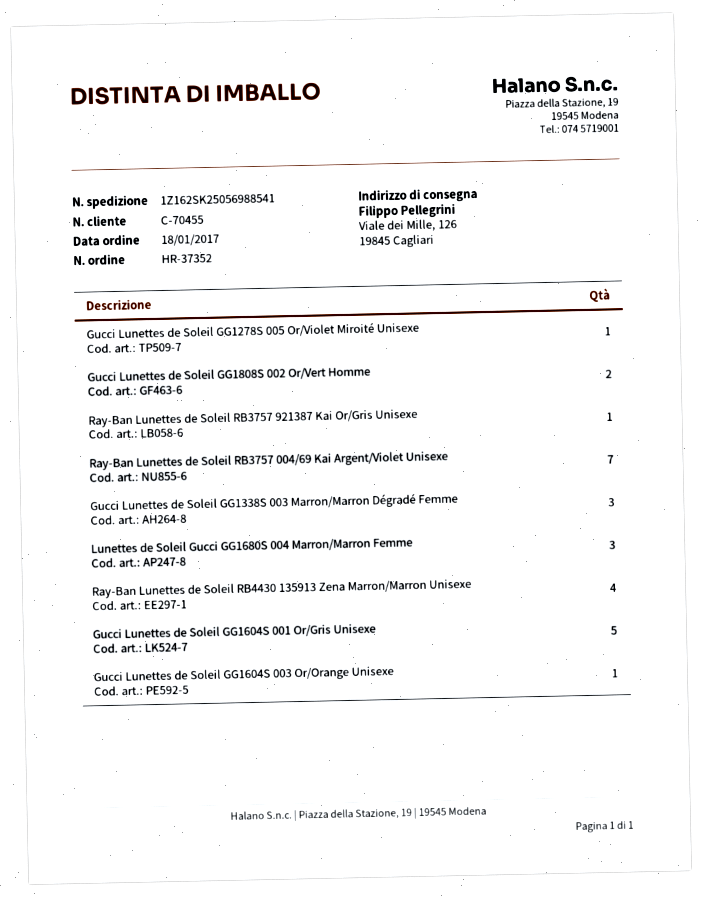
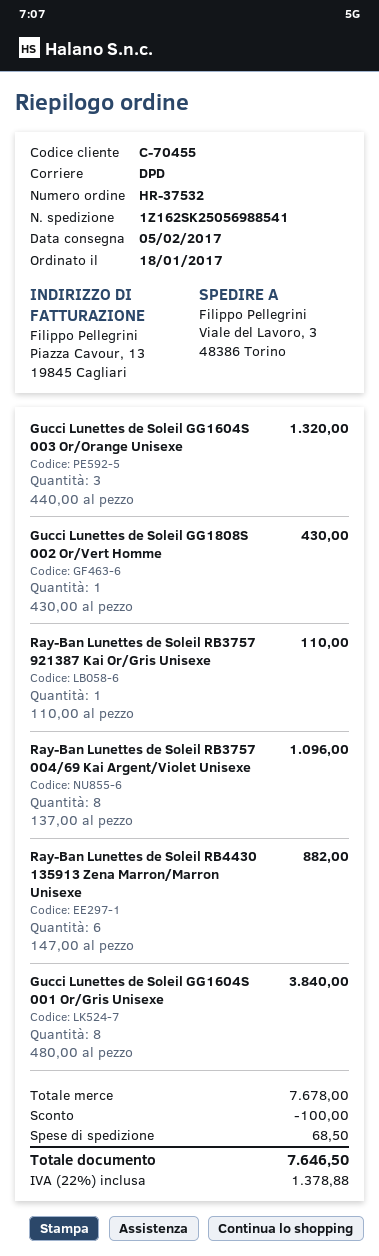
order number: HR-37352 -> HR-37532
ship to: Viale dei Mille, 126, 19845 Cagliari -> Viale del Lavoro, 3, 48386 Torino
Gucci Lunettes de Soleil GG1278S 005 Or/Violet Miroité Unisexe: 1 -> none
Gucci Lunettes de Soleil GG1808S 002 Or/Vert Homme: 2 -> 1
Ray-Ban Lunettes de Soleil RB3757 004/69 Kai Argent/Violet Unisexe: 7 -> 8
Gucci Lunettes de Soleil GG1338S 003 Marron/Marron Dégradé Femme: 3 -> none
Lunettes de Soleil Gucci GG1680S 004 Marron/Marron Femme: 3 -> none
Ray-Ban Lunettes de Soleil RB4430 135913 Zena Marron/Marron Unisexe: 4 -> 6
Gucci Lunettes de Soleil GG1604S 001 Or/Gris Unisexe: 5 -> 8
Gucci Lunettes de Soleil GG1604S 003 Or/Orange Unisexe: 1 -> 3

